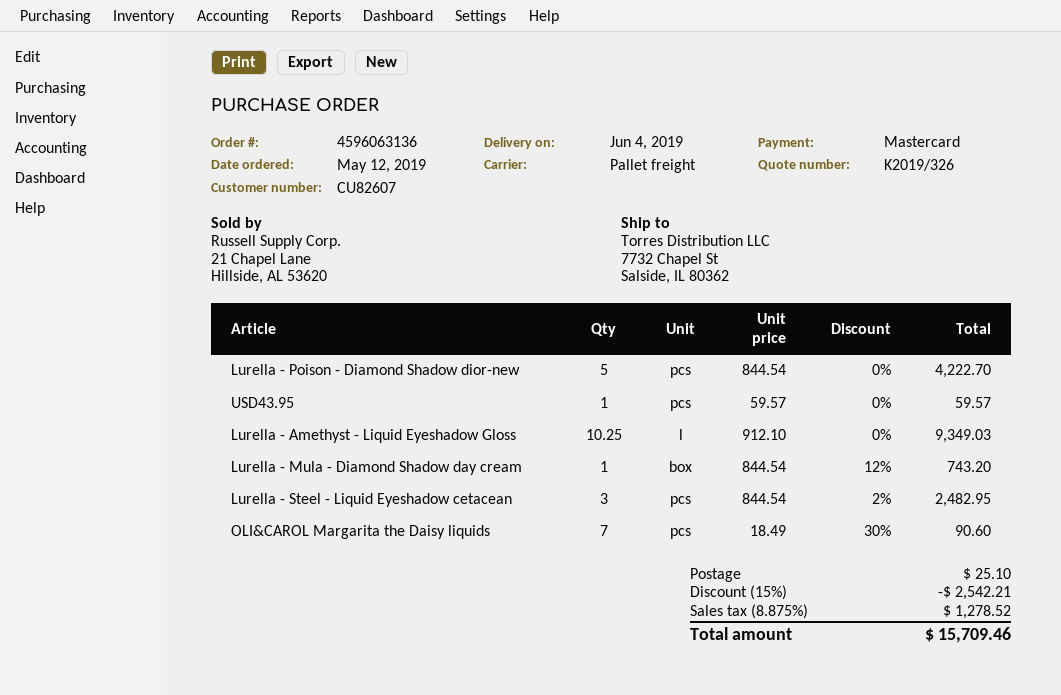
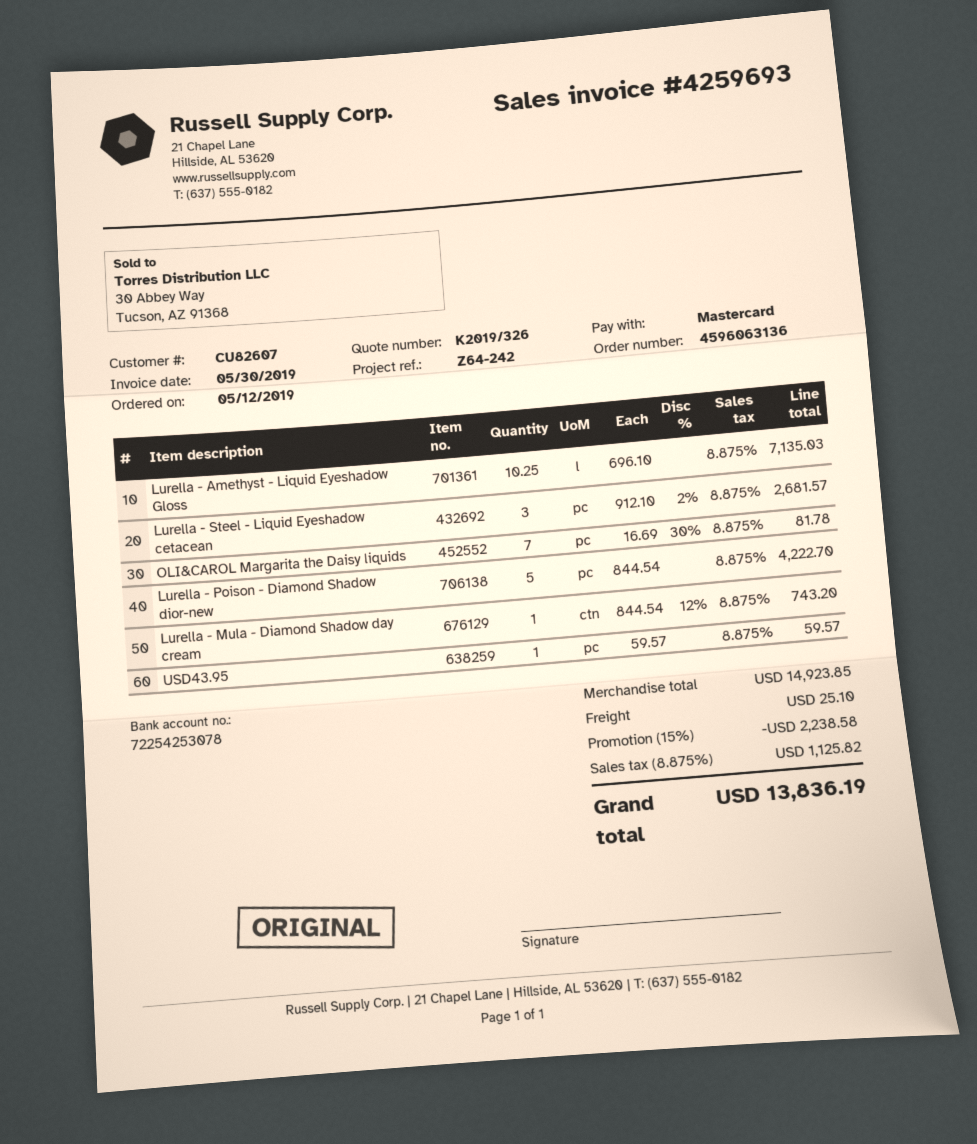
Lurella - Amethyst - Liquid Eyeshadow Gloss: 10.25 x 912.10 = 9349.03 -> 10.25 x 696.10 = 7135.03
Lurella - Steel - Liquid Eyeshadow cetacean: 3 x 844.54 - 2% = 2482.95 -> 3 x 912.10 - 2% = 2681.57
OLI&CAROL Margarita the Daisy liquids: 7 x 18.49 - 30% = 90.60 -> 7 x 16.69 - 30% = 81.78
discount: 15% = 2542.21 -> 15% = 2238.58
tax: 8.875% = 1278.52 -> 8.875% = 1125.82
total: 15709.46 -> 13836.19

